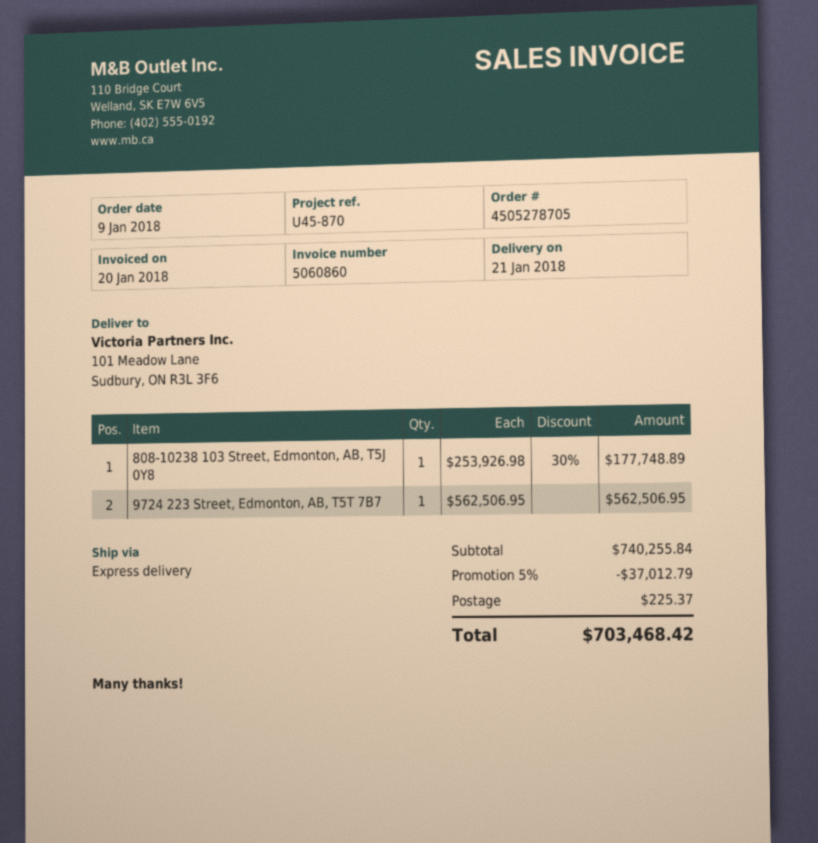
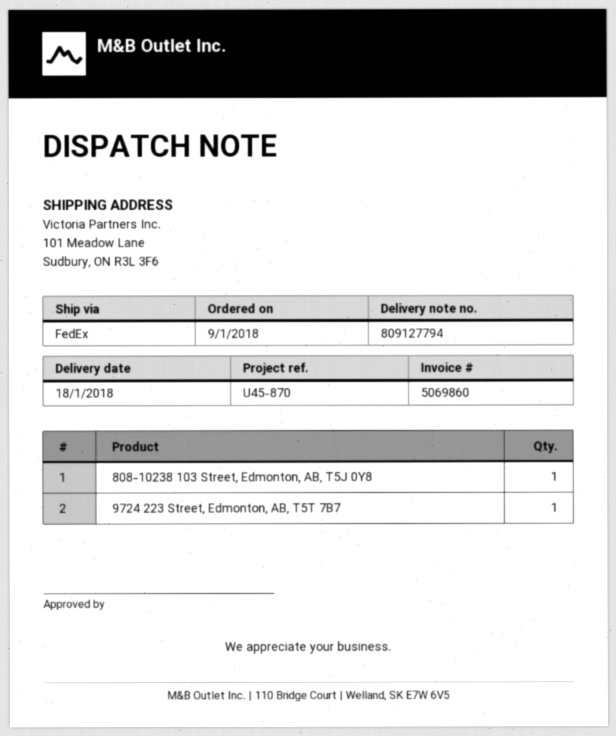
delivery date: 2018-01-21 -> 2018-01-18
invoice number: 5060860 -> 5069860
shipping method: express -> FedEx

